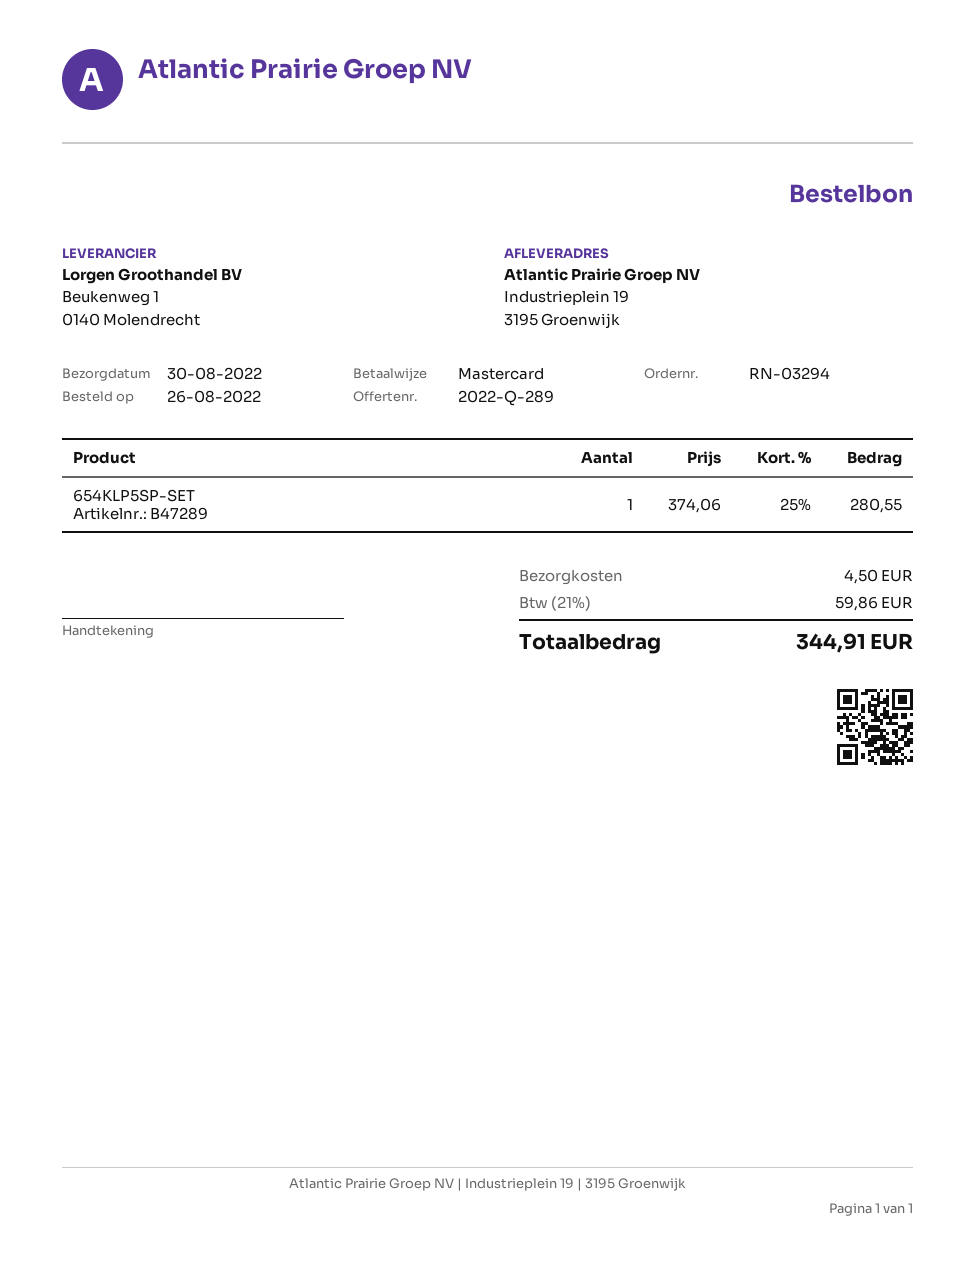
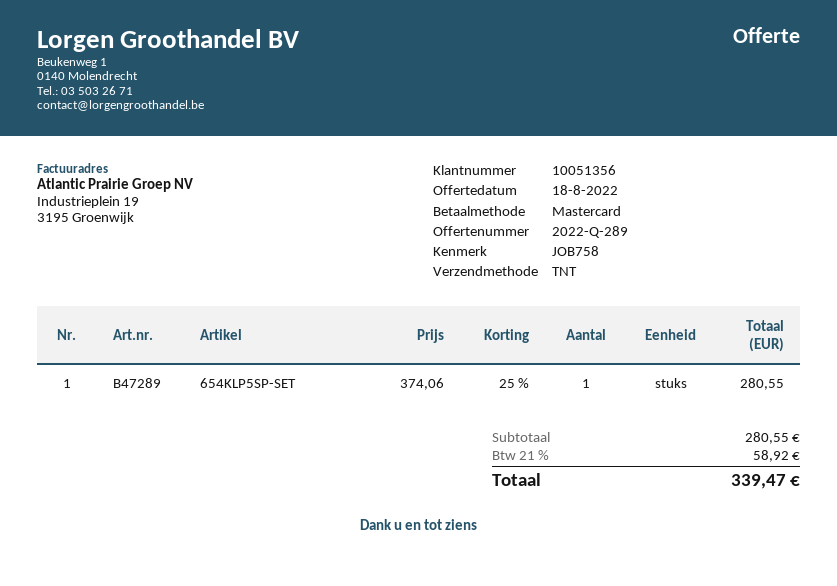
shipping: 4.50 -> none
tax: 21% = 59.86 -> 21% = 58.92
total: 344.91 -> 339.47

